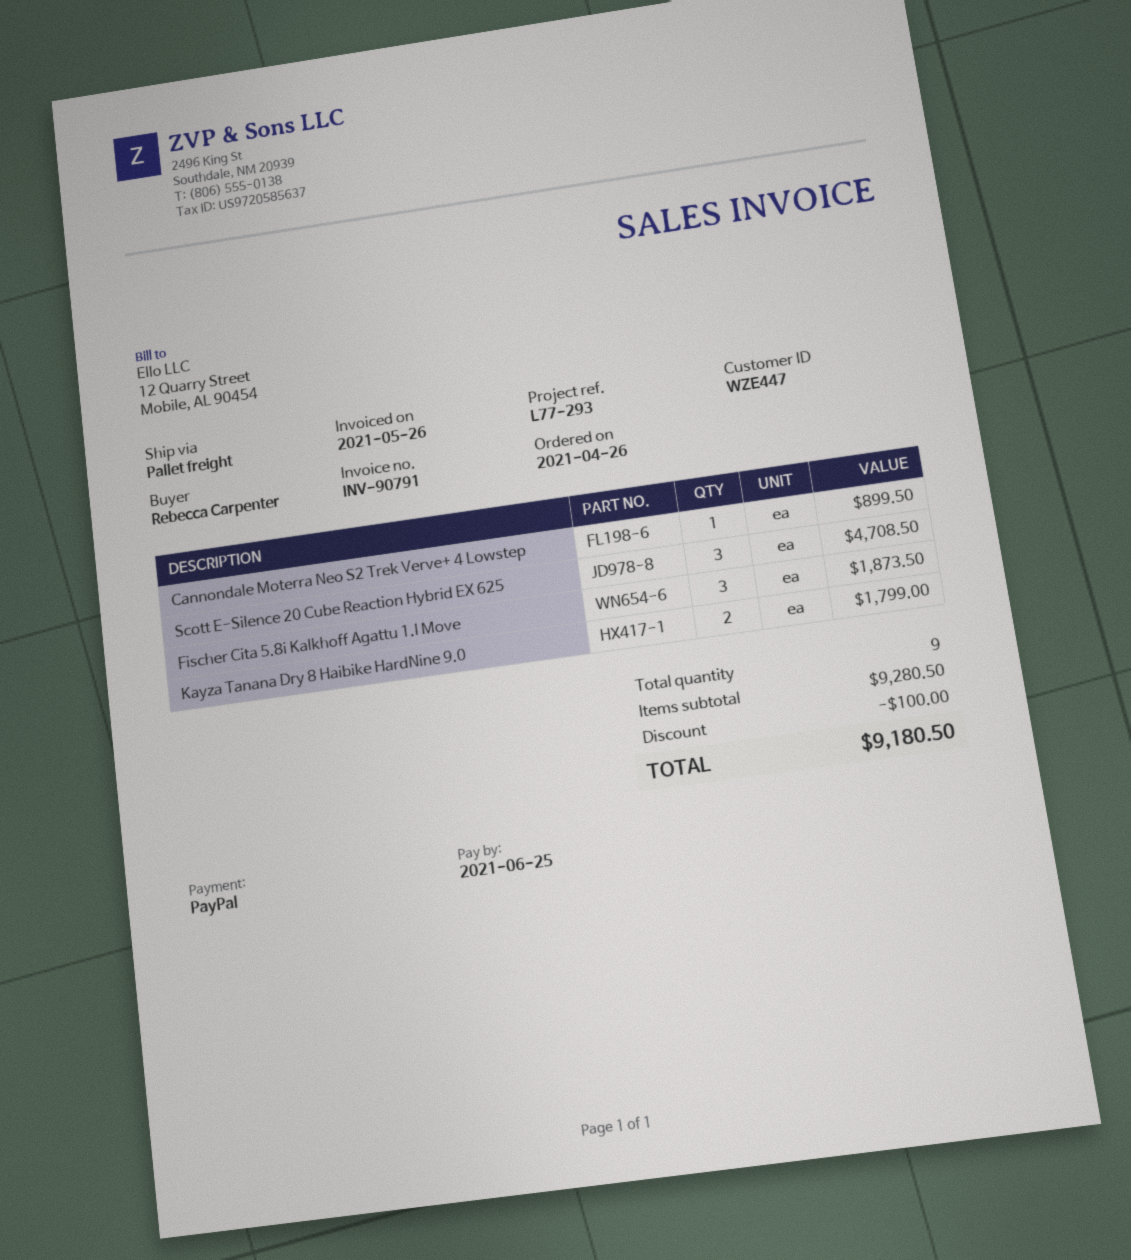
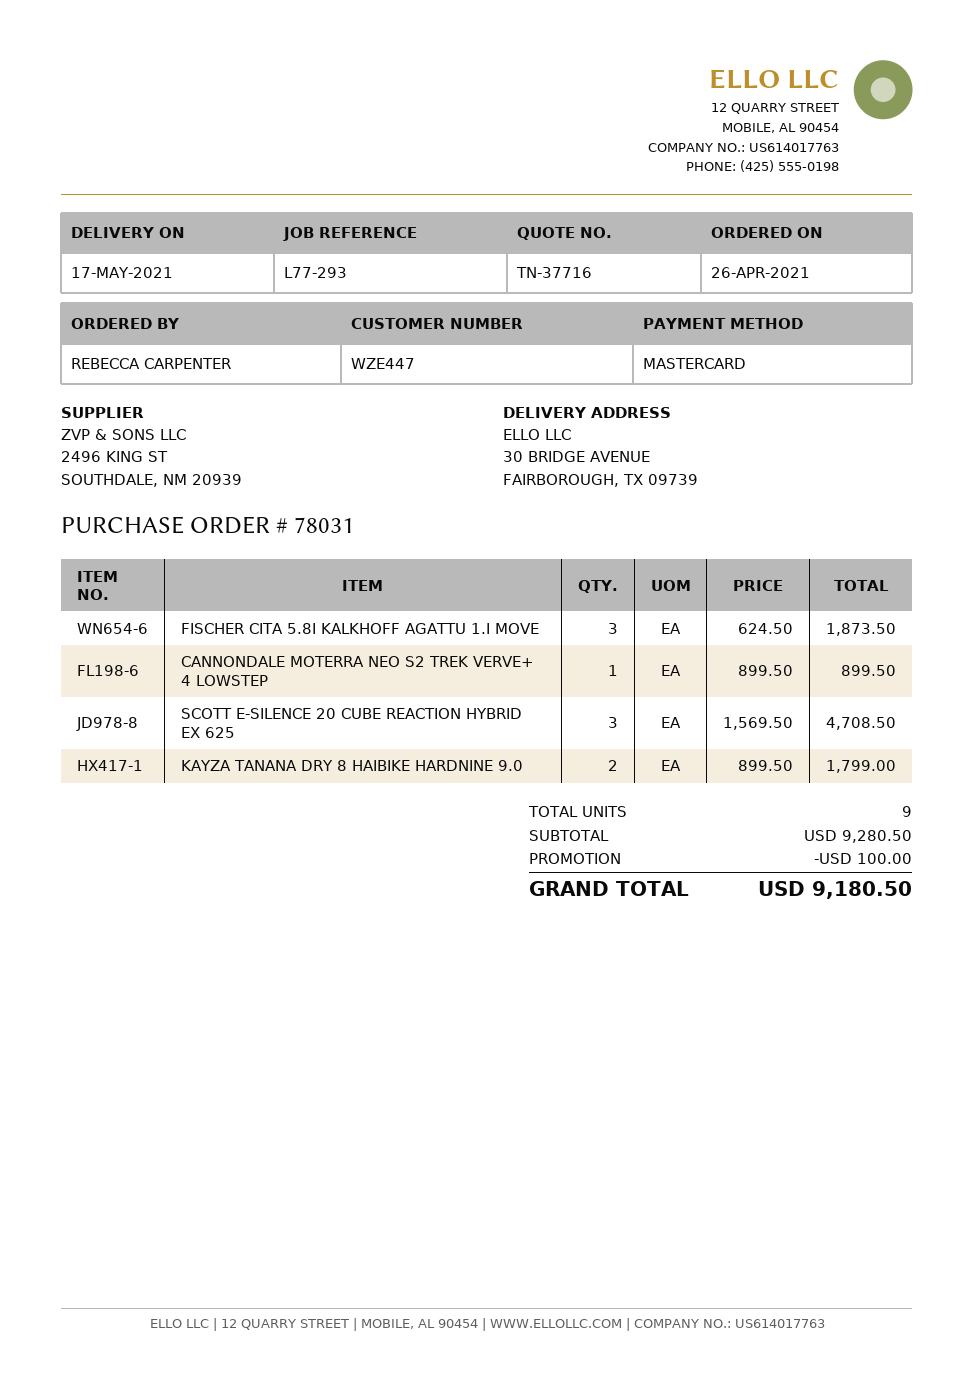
payment method: PayPal -> Mastercard

